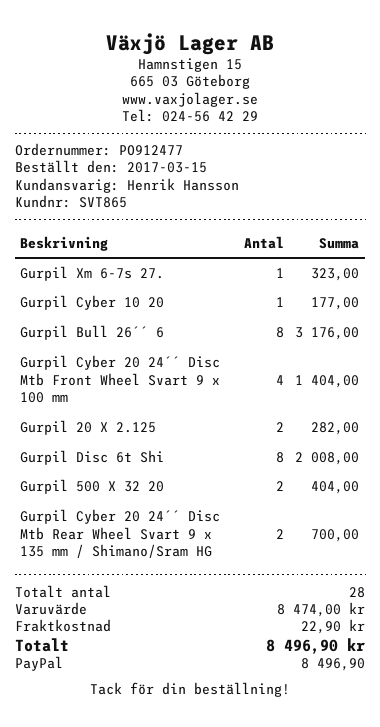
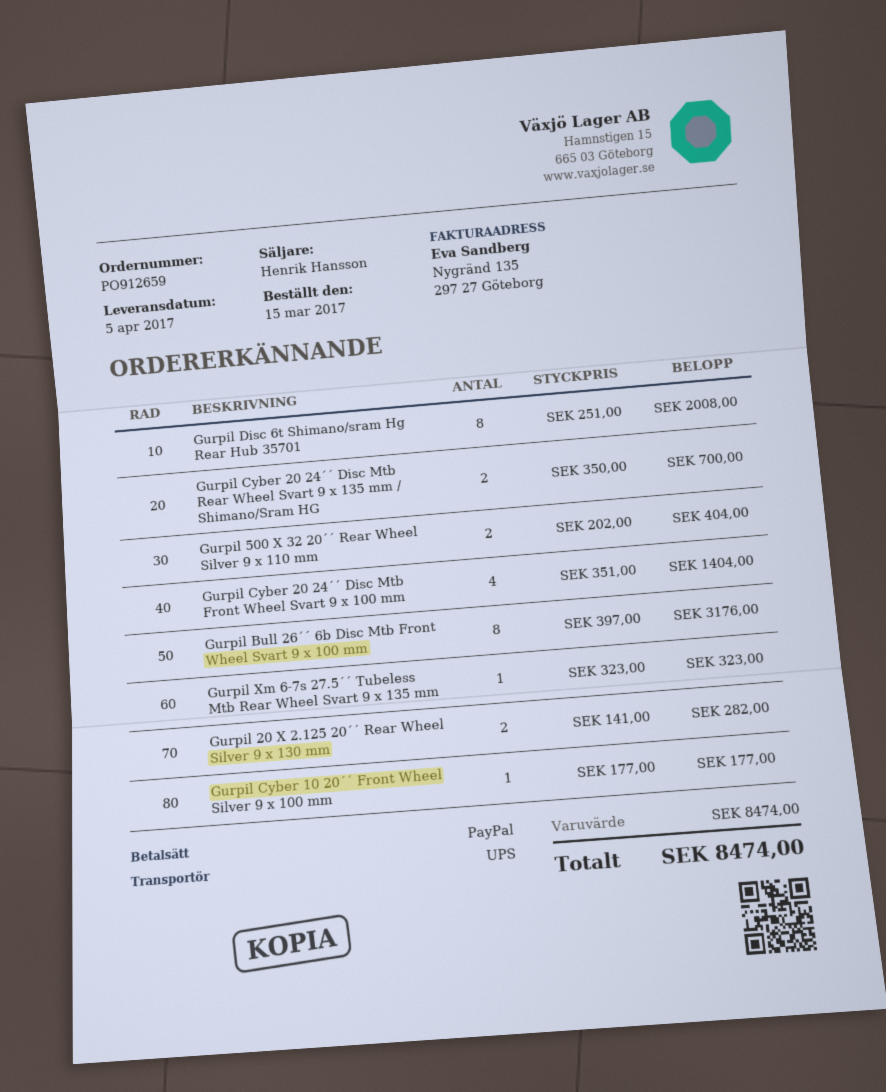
order number: PO912477 -> PO912659
shipping: 22.90 -> none
total: 8496.90 -> 8474.00

